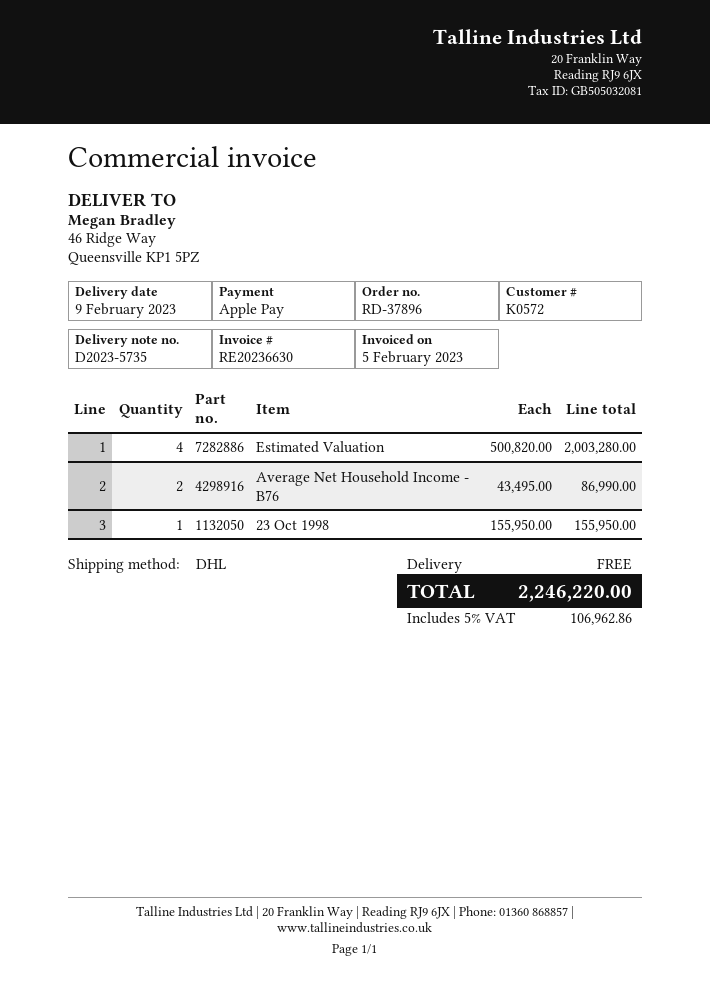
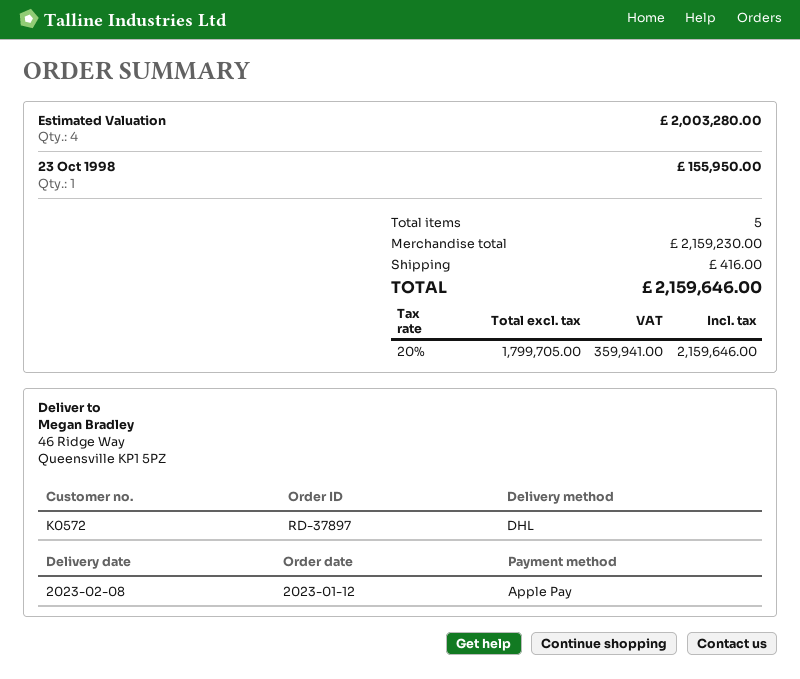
order number: RD-37896 -> RD-37897
delivery date: 2023-02-09 -> 2023-02-08
Average Net Household Income - B76: 2 for 86990.00 -> none
shipping: 0.00 -> 416.00
tax: 5% = 106962.86 -> 20% = 359941.00
total: 2246220.00 -> 2159646.00

